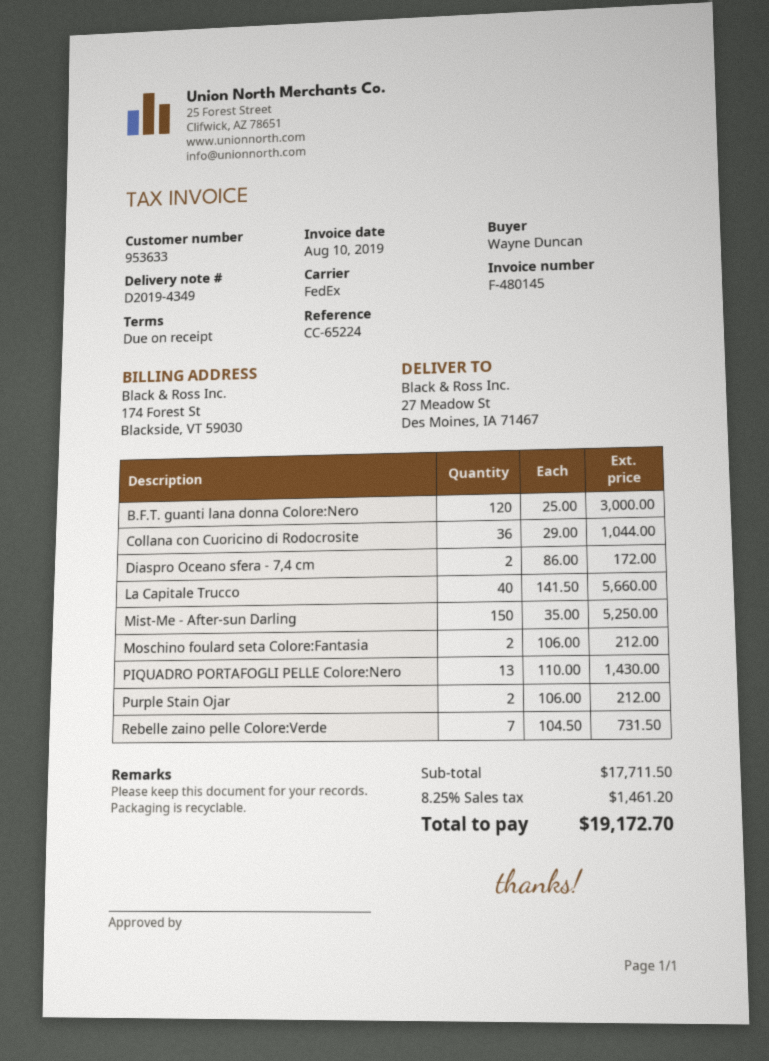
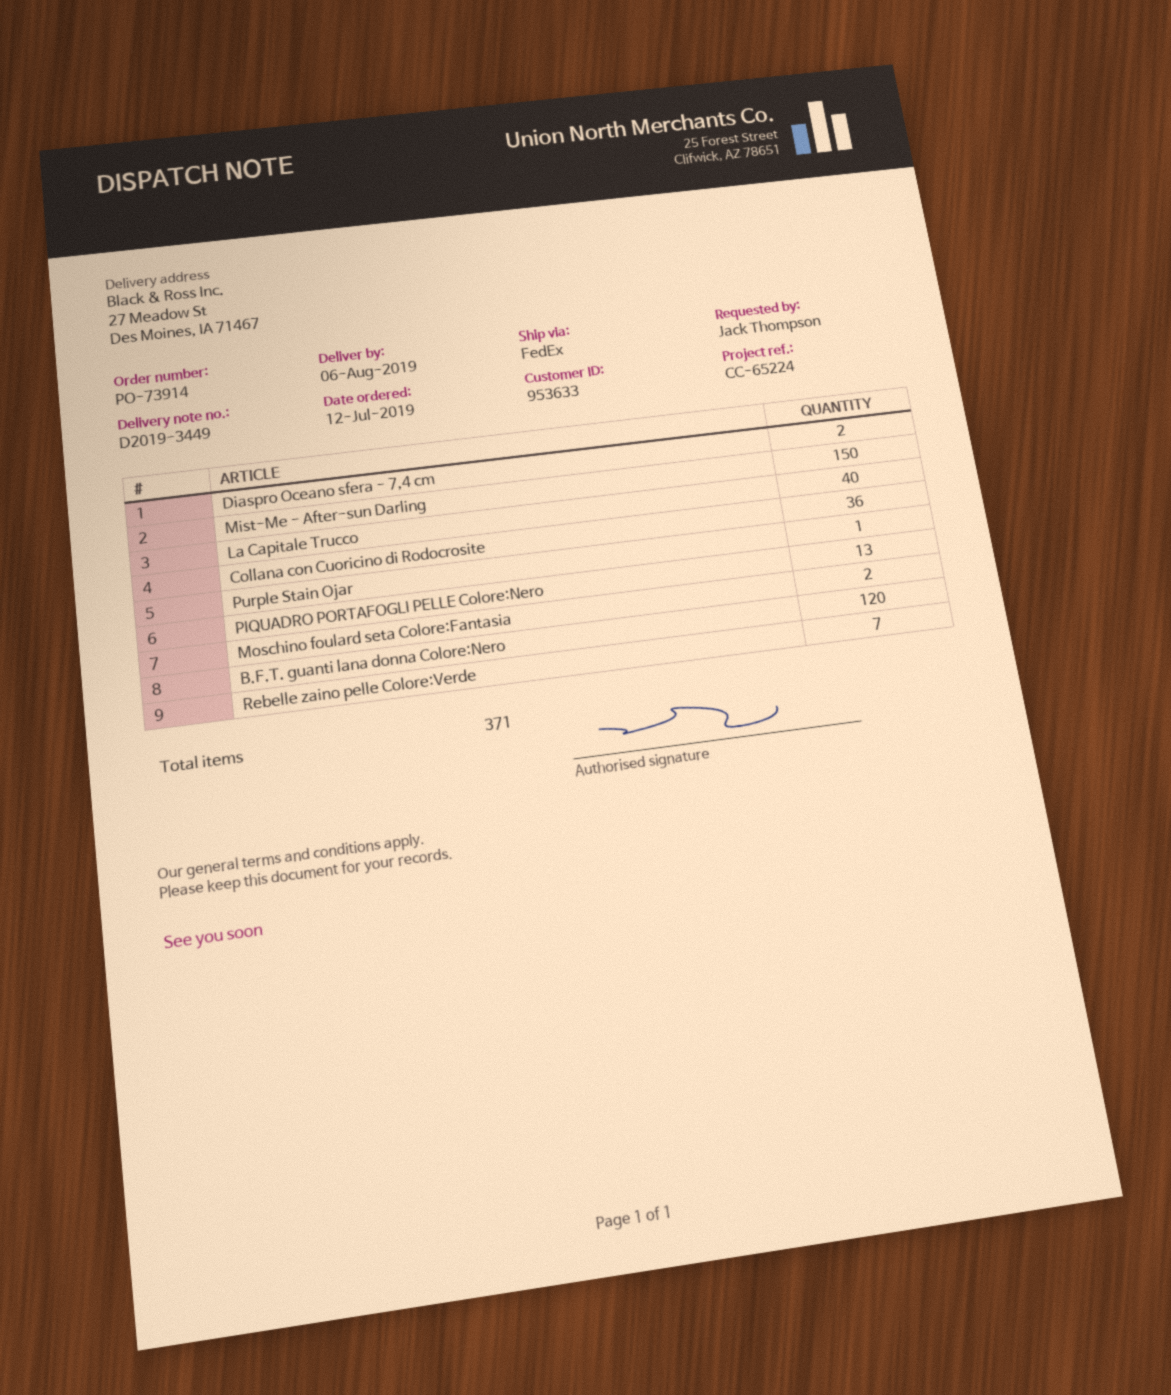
delivery note number: D2019-4349 -> D2019-3449
ordered by: Wayne Duncan -> Jack Thompson
Purple Stain Ojar: 2 -> 1

